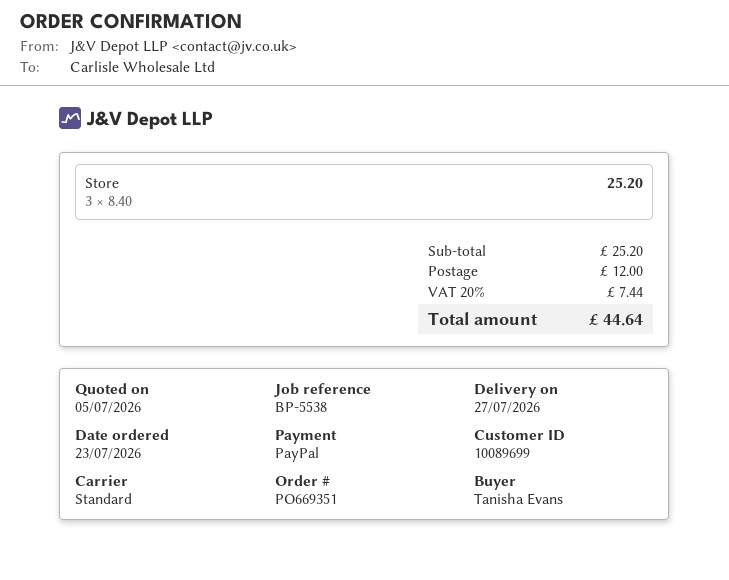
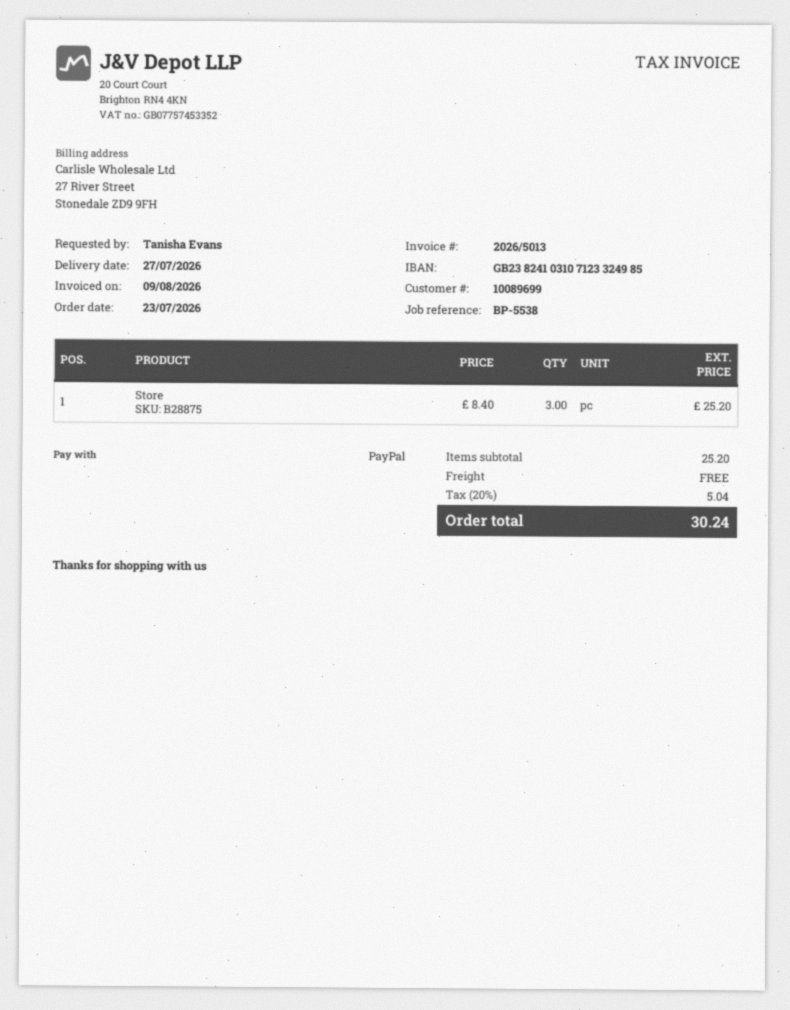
shipping: 12.00 -> 0.00
tax: 20% = 7.44 -> 20% = 5.04
total: 44.64 -> 30.24

